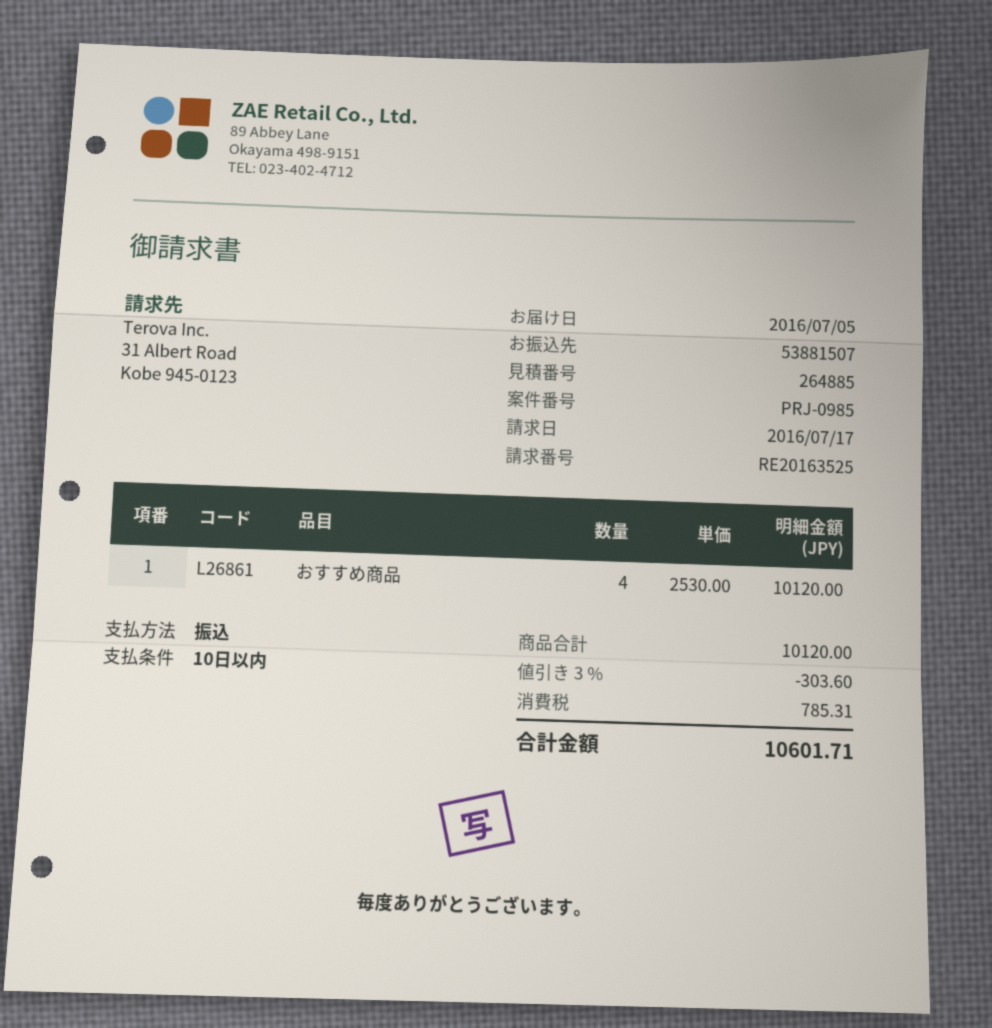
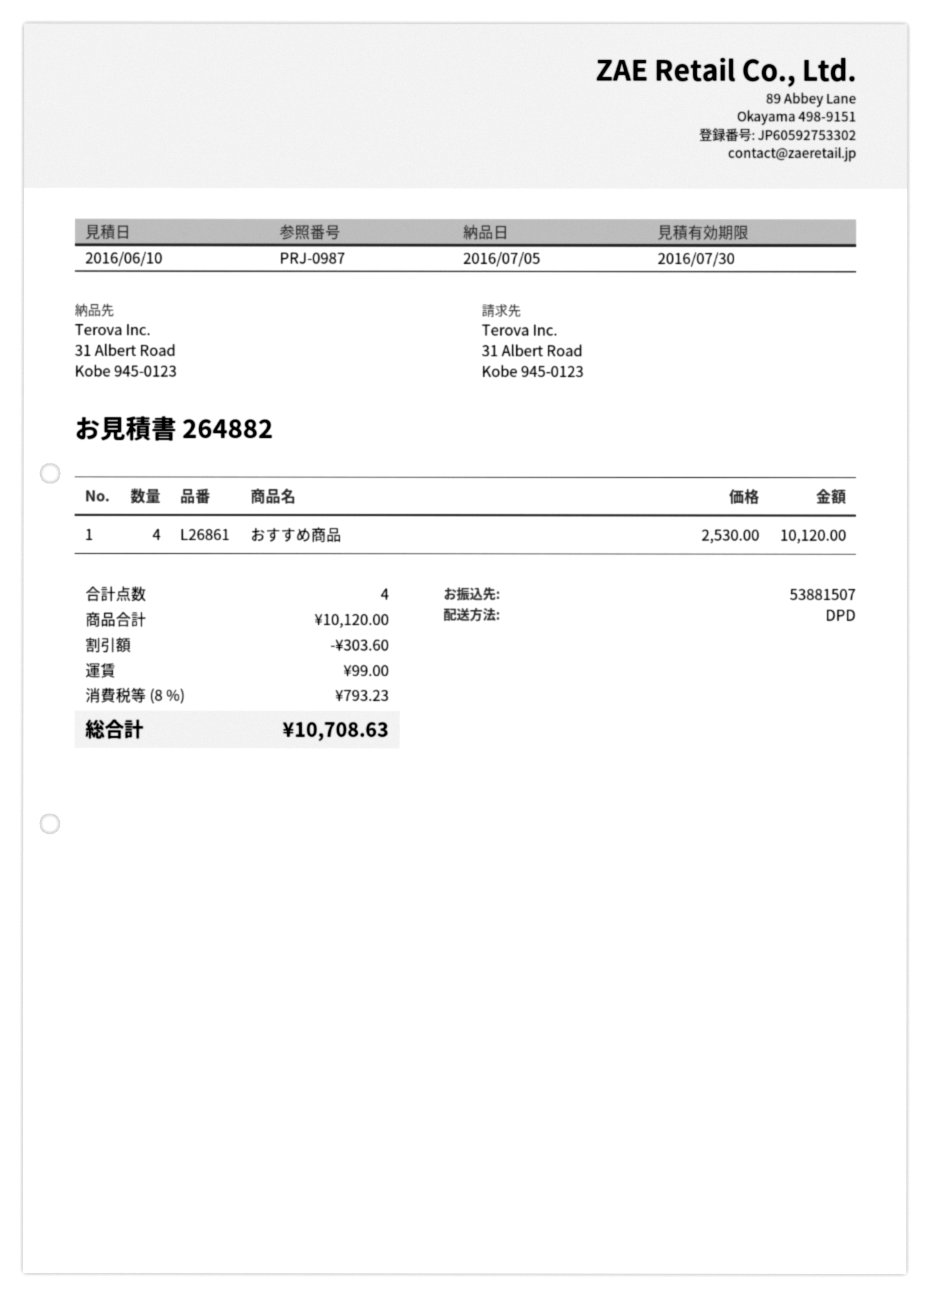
quote number: 264885 -> 264882
reference: PRJ-0985 -> PRJ-0987
shipping: none -> 99.00
tax: 785.31 -> 793.23
total: 10601.71 -> 10708.63

